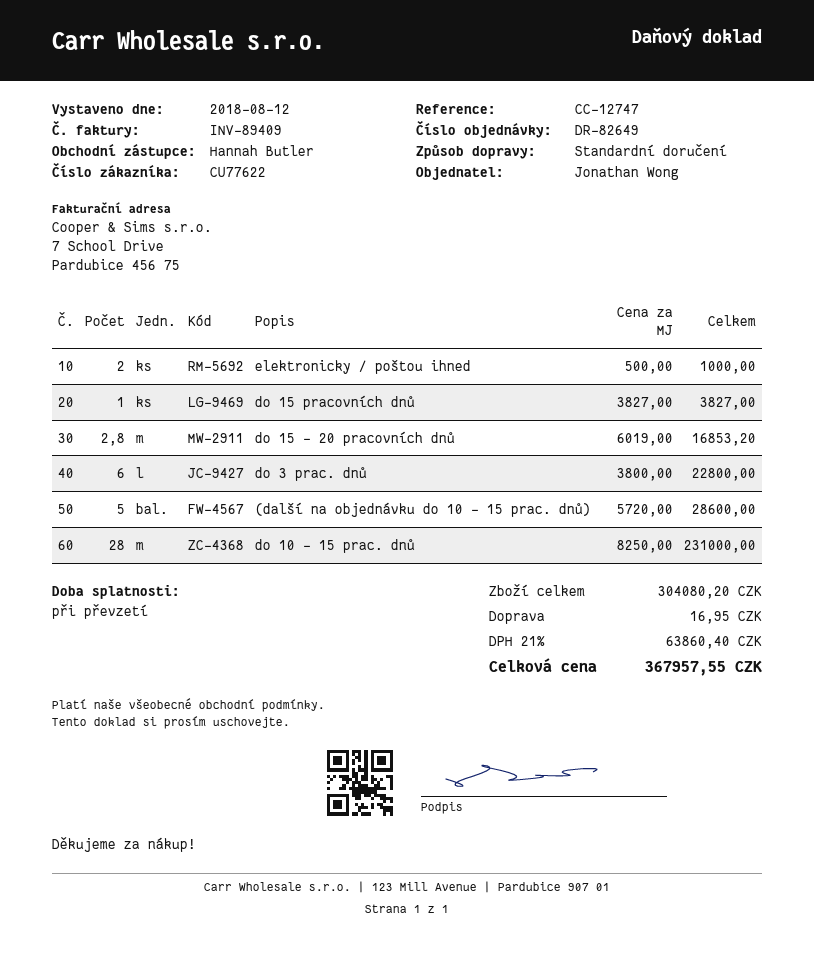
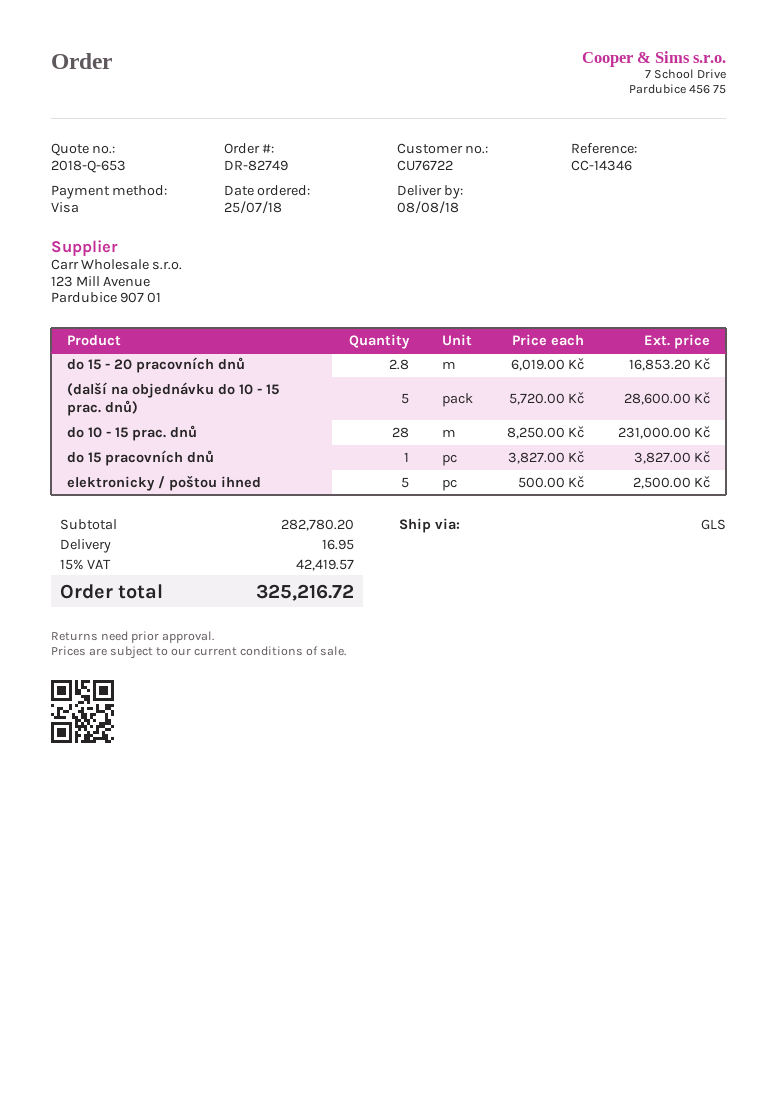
order number: DR-82649 -> DR-82749
customer number: CU77622 -> CU76722
reference: CC-12747 -> CC-14346
shipping method: standard -> GLS
elektronicky / poštou ihned: 2 x 500.00 = 1000.00 -> 5 x 500.00 = 2500.00
do 3 prac. dnů: 6 x 3800.00 = 22800.00 -> none
subtotal: 304080.20 -> 282780.20
tax: 21% = 63860.40 -> 15% = 42419.57
total: 367957.55 -> 325216.72

